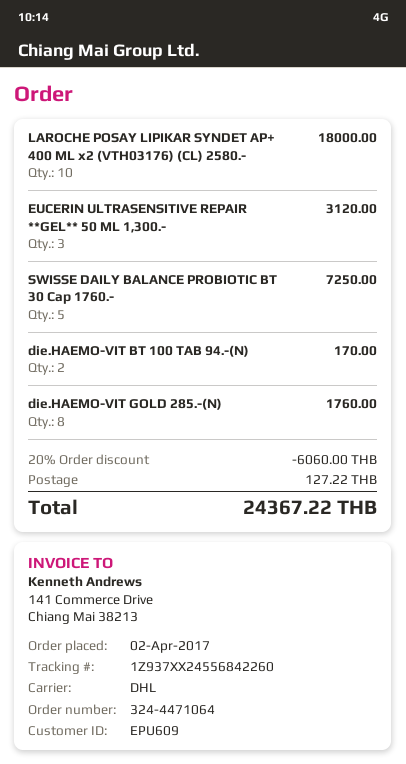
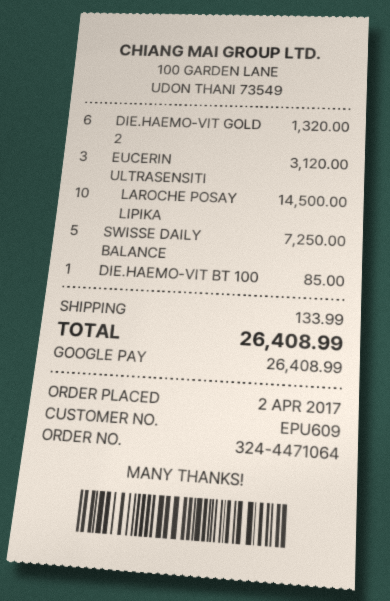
LAROCHE POSAY LIPIKAR SYNDET AP+ 400 ML x2 (VTH03176) (CL) 2580.-: 10 for 18000.00 -> 10 for 14500.00
die.HAEMO-VIT BT 100 TAB 94.-(N): 2 for 170.00 -> 1 for 85.00
die.HAEMO-VIT GOLD 285.-(N): 8 for 1760.00 -> 6 for 1320.00
discount: 20% = 6060.00 -> none
shipping: 127.22 -> 133.99
total: 24367.22 -> 26408.99

